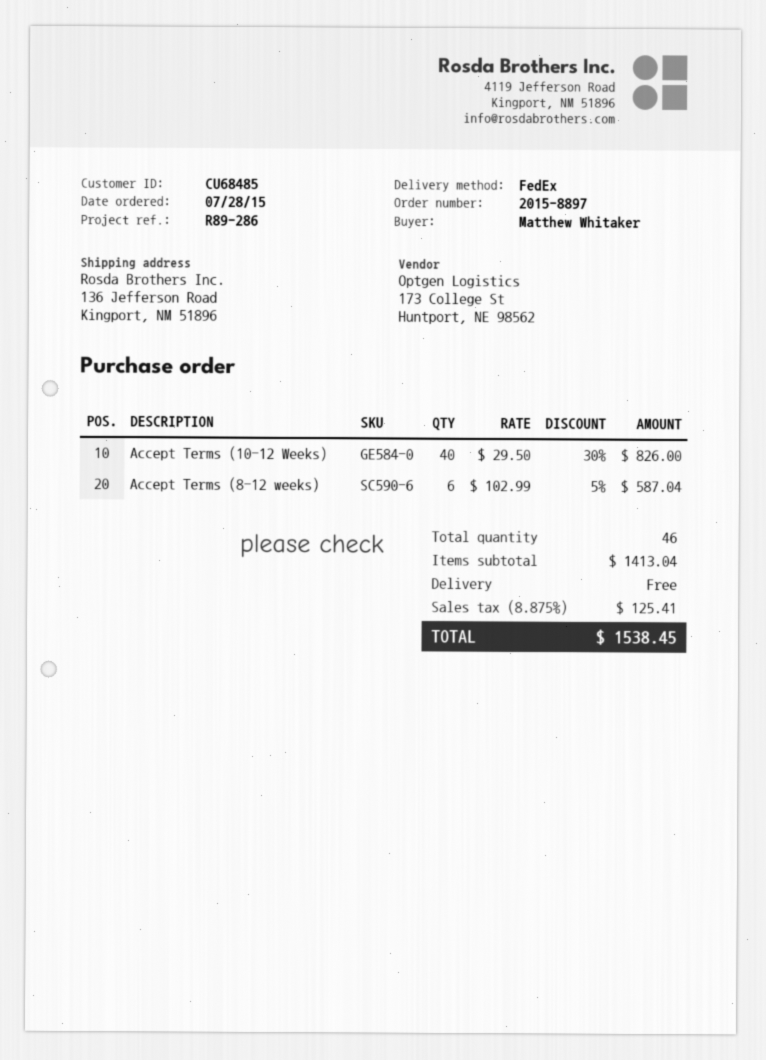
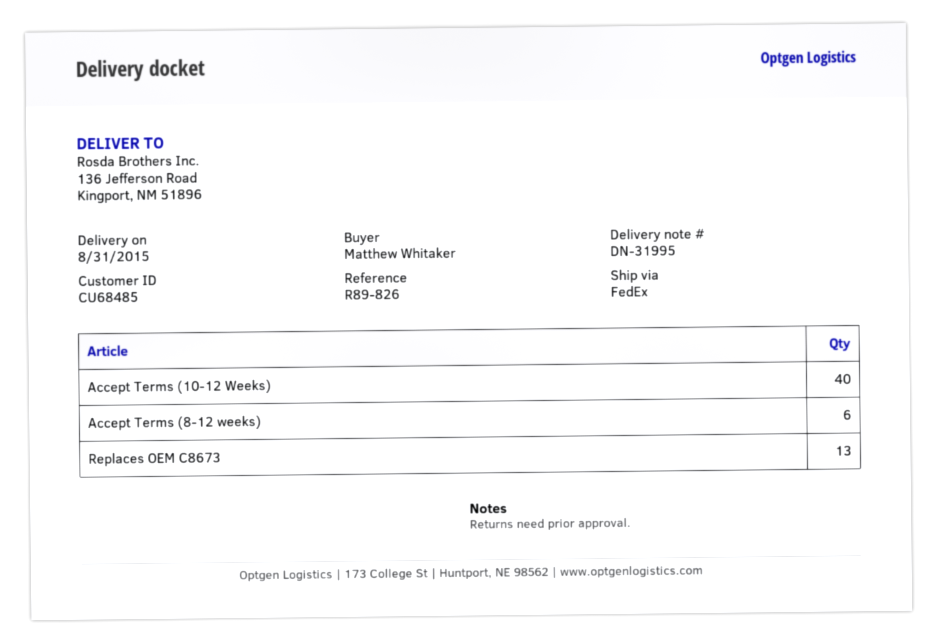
reference: R89-286 -> R89-826
Replaces OEM C8673: none -> 13

